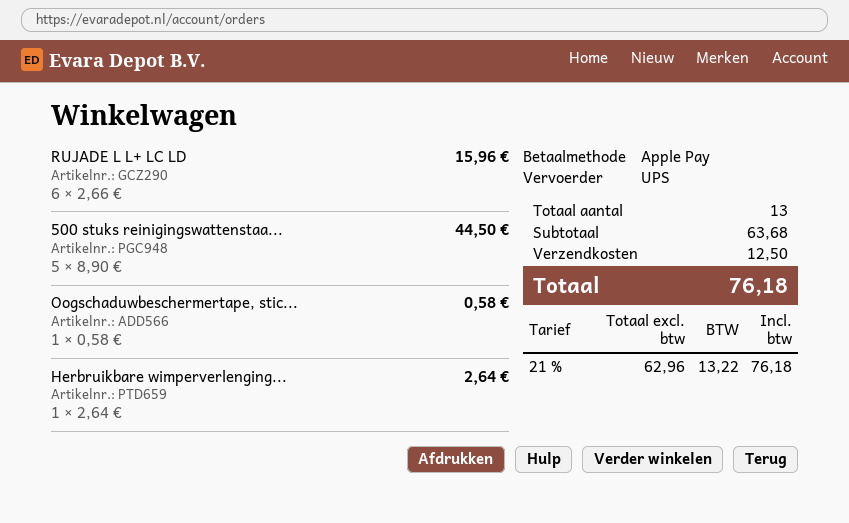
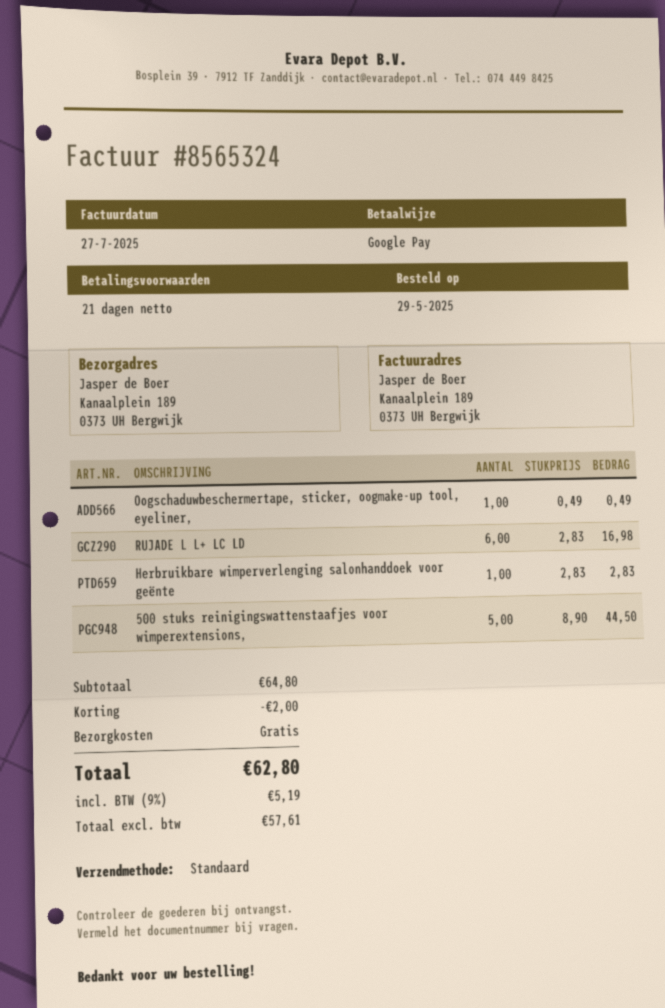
payment method: Apple Pay -> Google Pay
shipping method: UPS -> standard
RUJADE L L+ LC LD: 6 x 2.66 = 15.96 -> 6 x 2.83 = 16.98
Oogschaduwbeschermertape, stic...: 1 x 0.58 = 0.58 -> 1 x 0.49 = 0.49
Herbruikbare wimperverlenging...: 1 x 2.64 = 2.64 -> 1 x 2.83 = 2.83
subtotal: 63.68 -> 64.80
discount: none -> 2.00
shipping: 12.50 -> 0.00
net: 62.96 -> 57.61
tax: 21% = 13.22 -> 9% = 5.19
total: 76.18 -> 62.80

